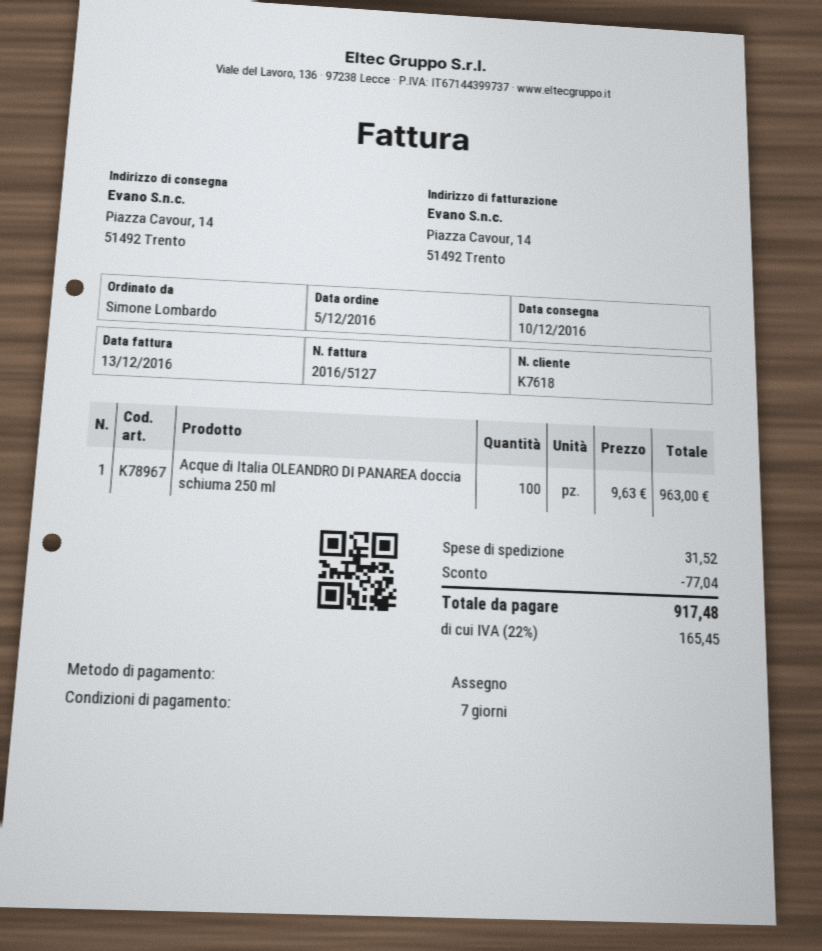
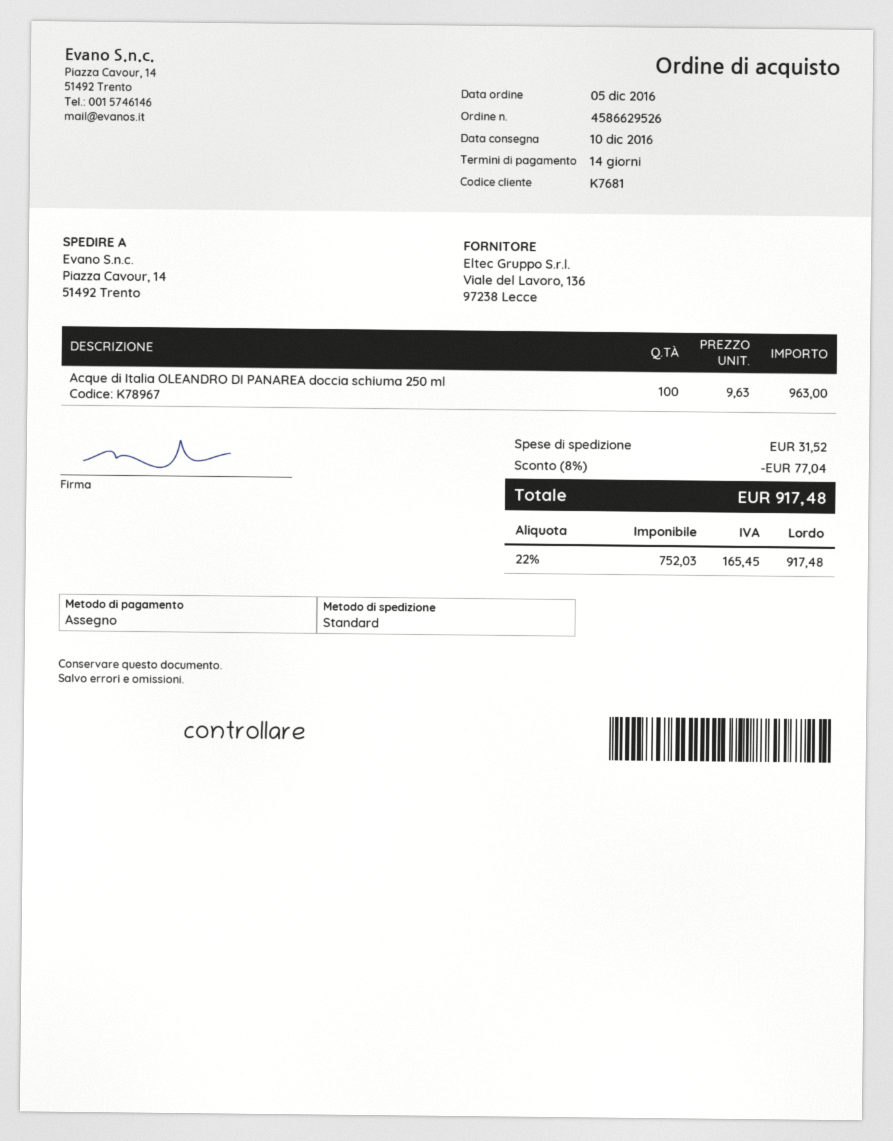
payment terms: 7 days -> 14 days
customer number: K7618 -> K7681

